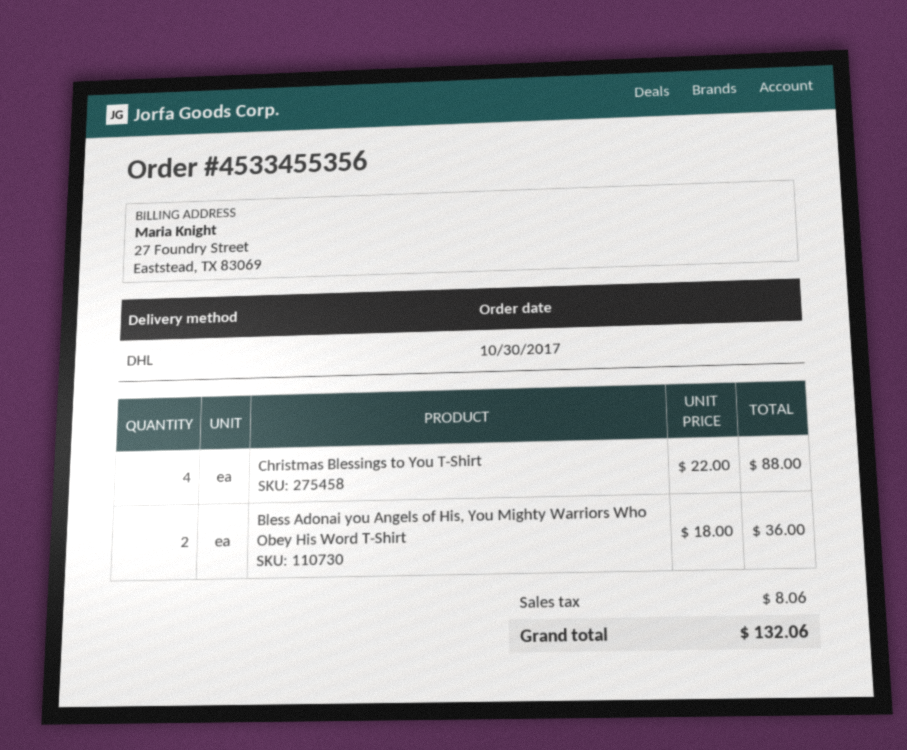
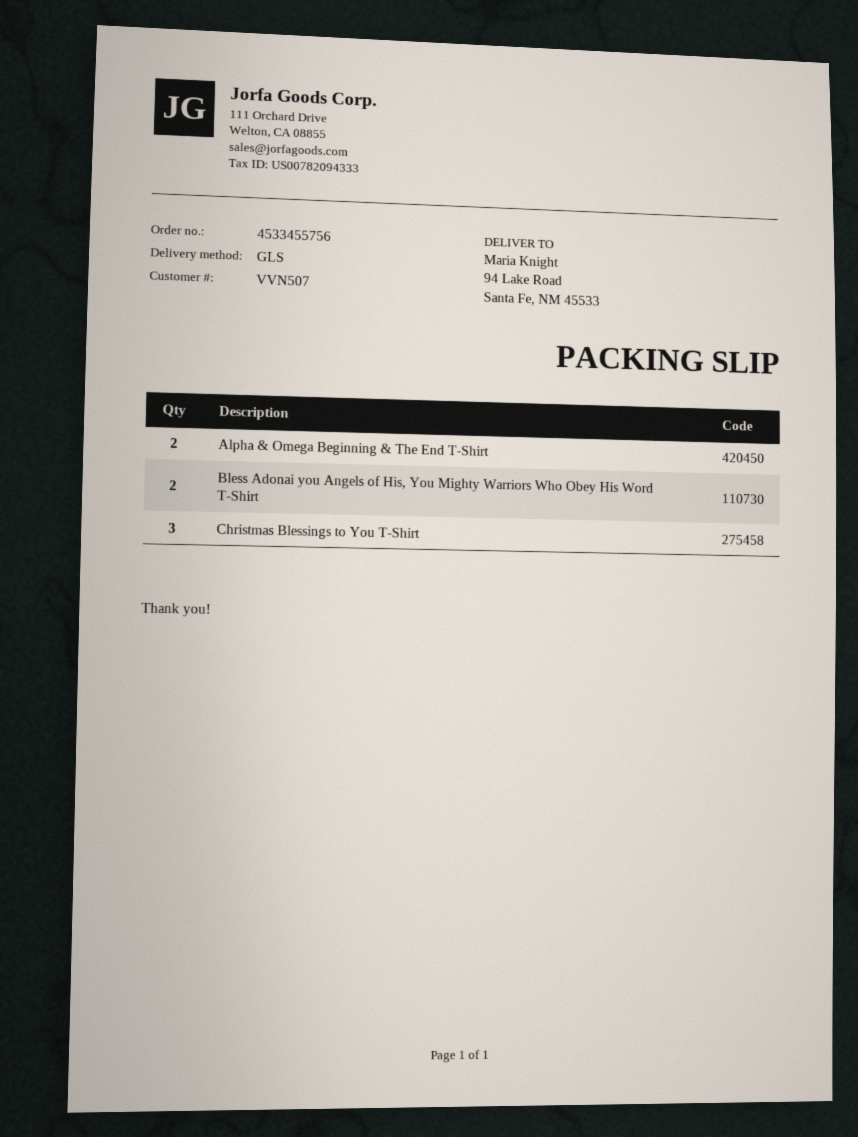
order number: 4533455356 -> 4533455756
shipping method: DHL -> GLS
Christmas Blessings to You T-Shirt: 4 -> 3
Alpha & Omega Beginning & The End T-Shirt: none -> 2

